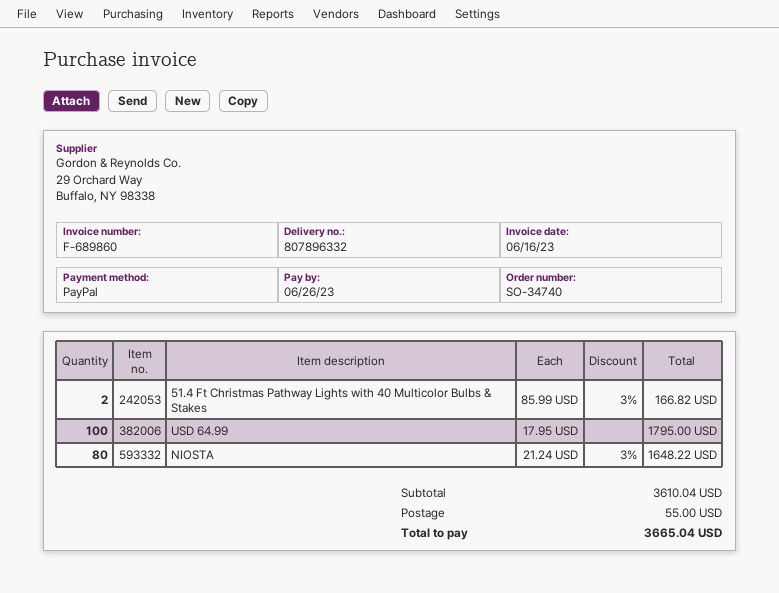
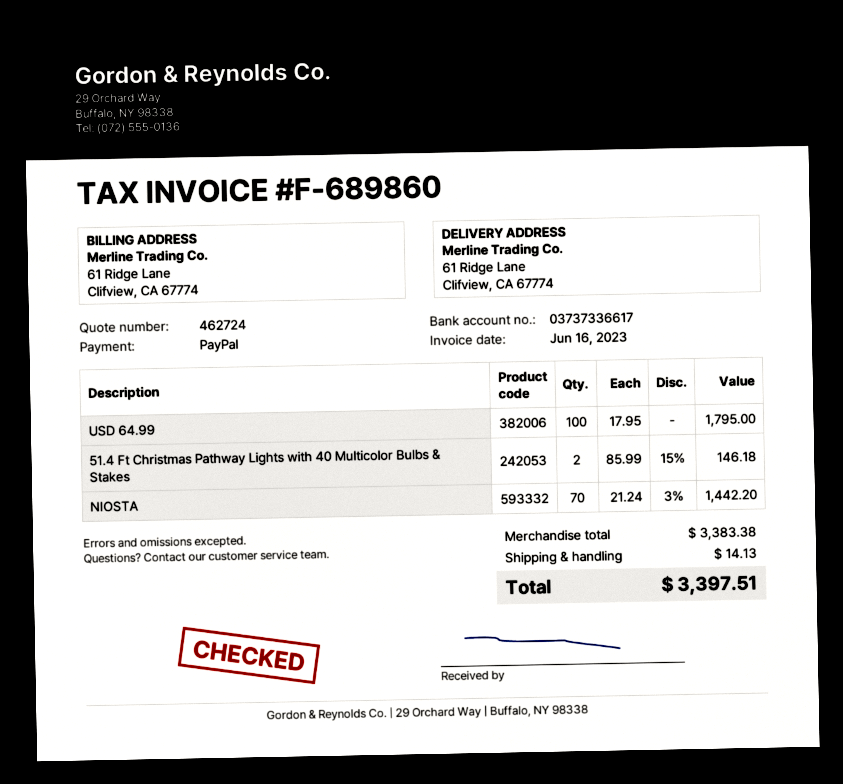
51.4 Ft Christmas Pathway Lights with 40 Multicolor Bulbs & Stakes: 2 x 85.99 - 3% = 166.82 -> 2 x 85.99 - 15% = 146.18
NIOSTA: 80 x 21.24 - 3% = 1648.22 -> 70 x 21.24 - 3% = 1442.20
subtotal: 3610.04 -> 3383.38
shipping: 55.00 -> 14.13
total: 3665.04 -> 3397.51

